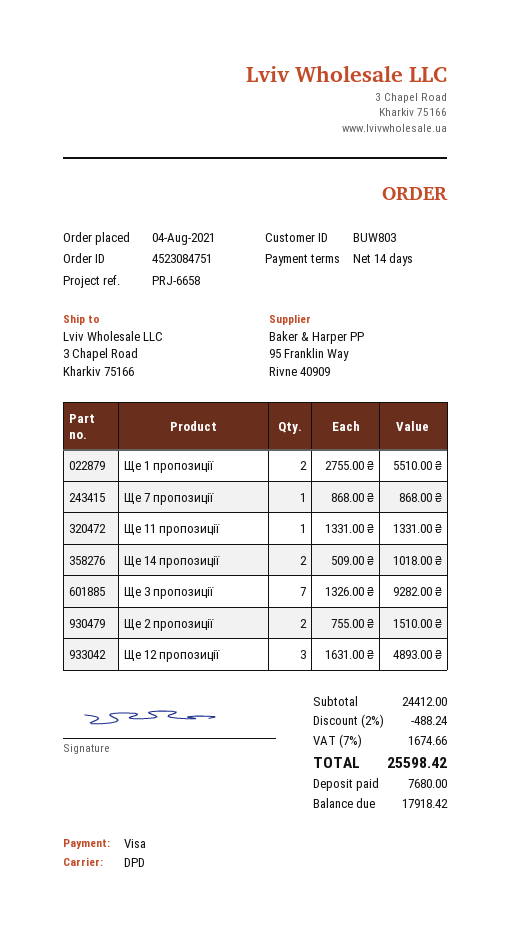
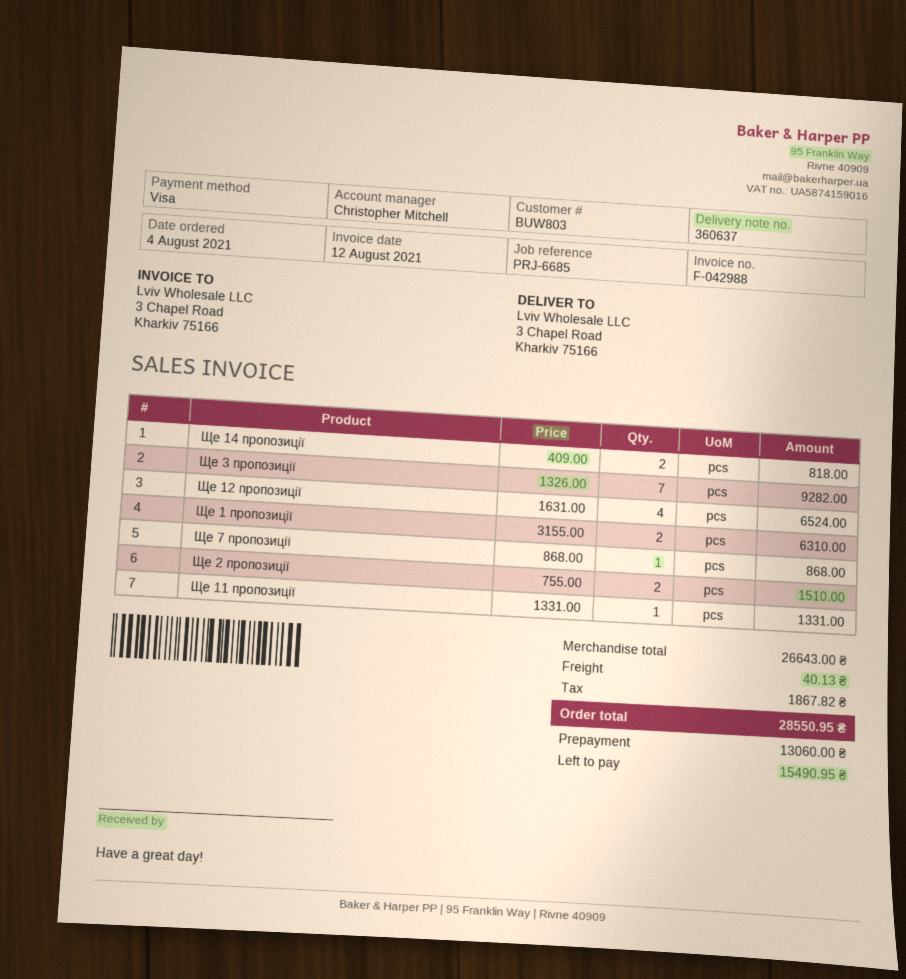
reference: PRJ-6658 -> PRJ-6685
Ще 1 пропозиції: 2 x 2755.00 = 5510.00 -> 2 x 3155.00 = 6310.00
Ще 14 пропозиції: 2 x 509.00 = 1018.00 -> 2 x 409.00 = 818.00
Ще 12 пропозиції: 3 x 1631.00 = 4893.00 -> 4 x 1631.00 = 6524.00
subtotal: 24412.00 -> 26643.00
discount: 2% = 488.24 -> none
shipping: none -> 40.13
tax: 1674.66 -> 1867.82
total: 25598.42 -> 28550.95
deposit: 7680.00 -> 13060.00
balance: 17918.42 -> 15490.95

